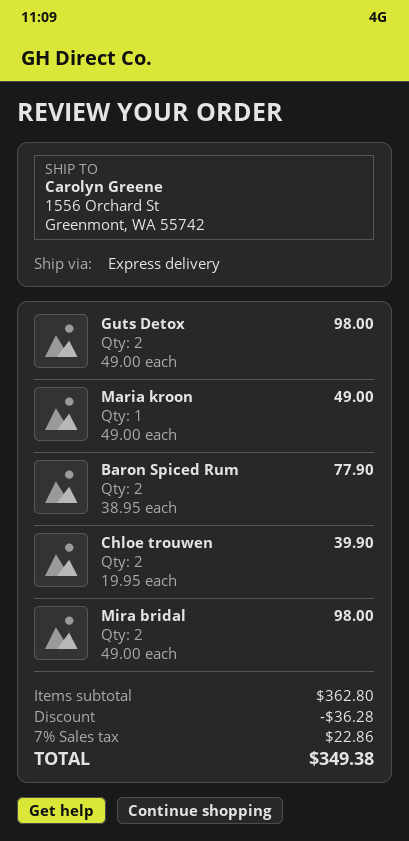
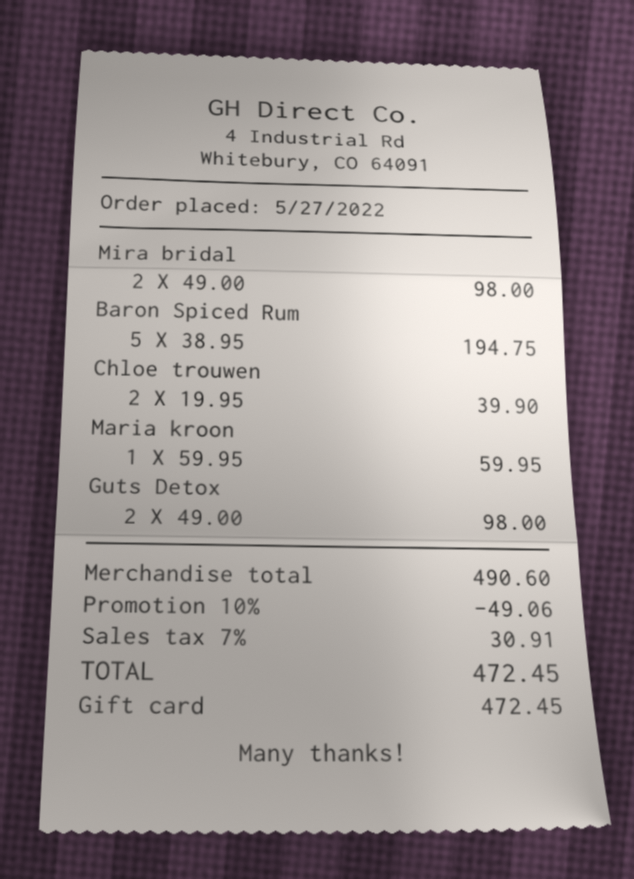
Maria kroon: 1 x 49.00 = 49.00 -> 1 x 59.95 = 59.95
Baron Spiced Rum: 2 x 38.95 = 77.90 -> 5 x 38.95 = 194.75
subtotal: 362.80 -> 490.60
discount: 36.28 -> 49.06
tax: 7% = 22.86 -> 7% = 30.91
total: 349.38 -> 472.45

